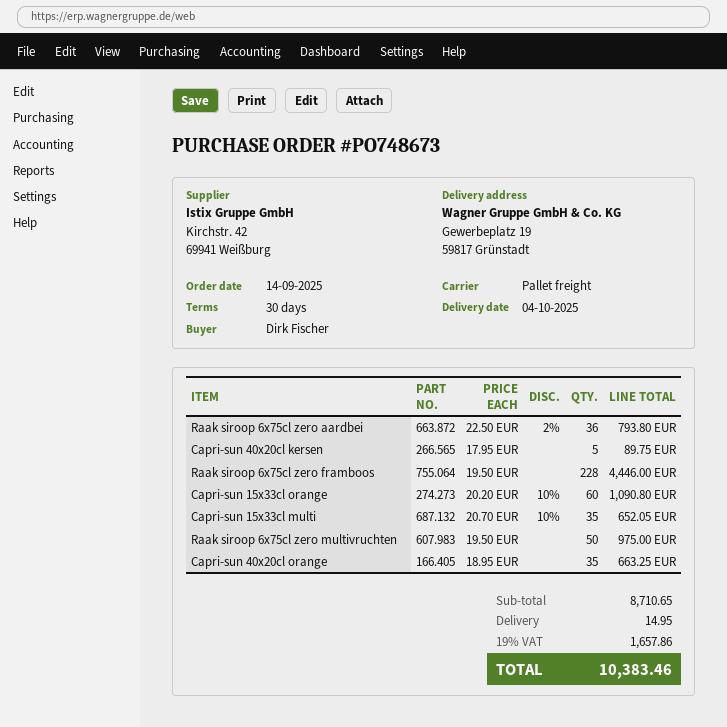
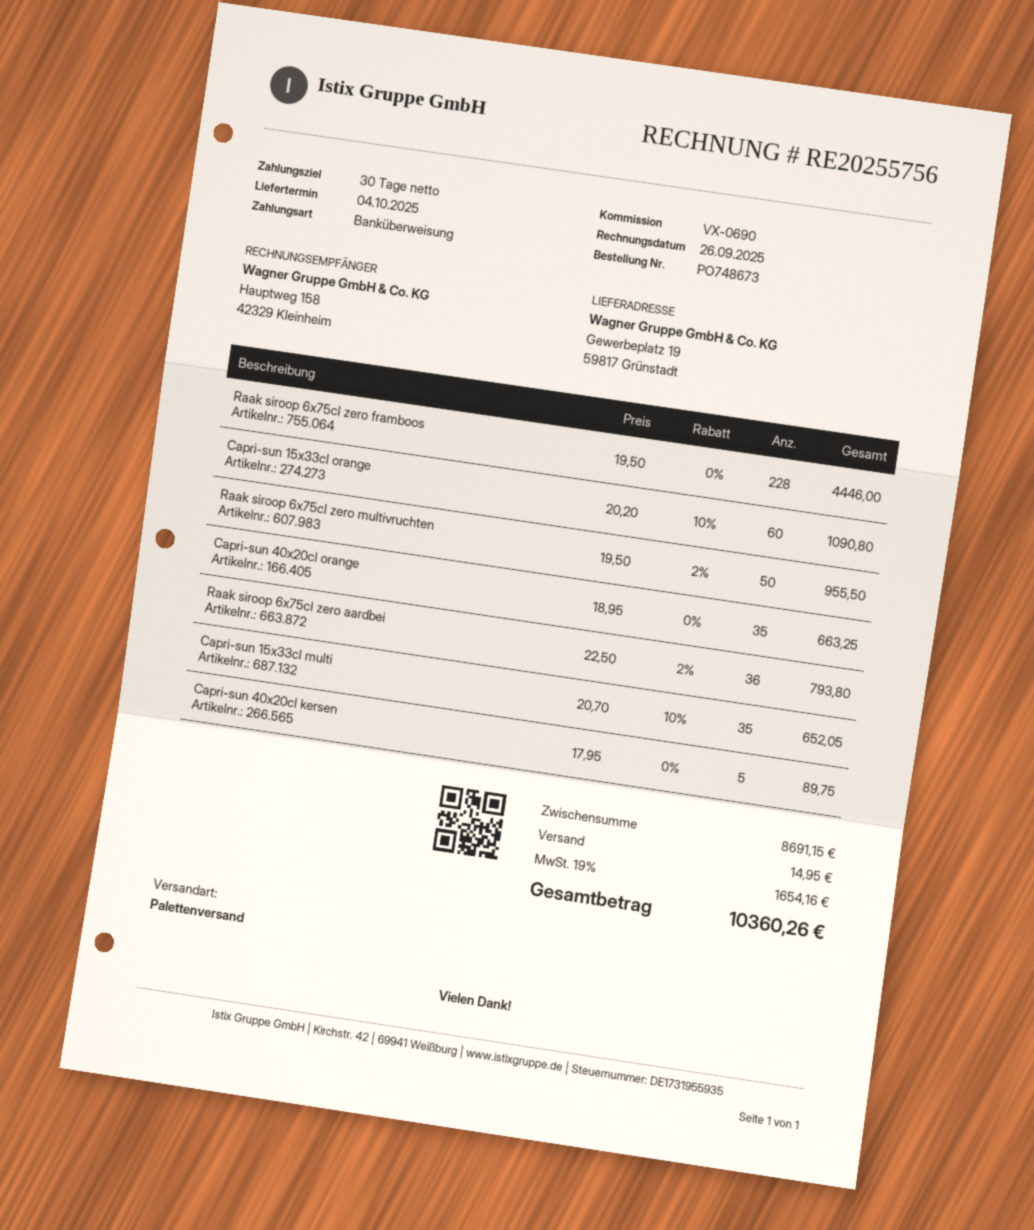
Raak siroop 6x75cl zero multivruchten: 50 x 19.50 = 975.00 -> 50 x 19.50 - 2% = 955.50
subtotal: 8710.65 -> 8691.15
tax: 19% = 1657.86 -> 19% = 1654.16
total: 10383.46 -> 10360.26

